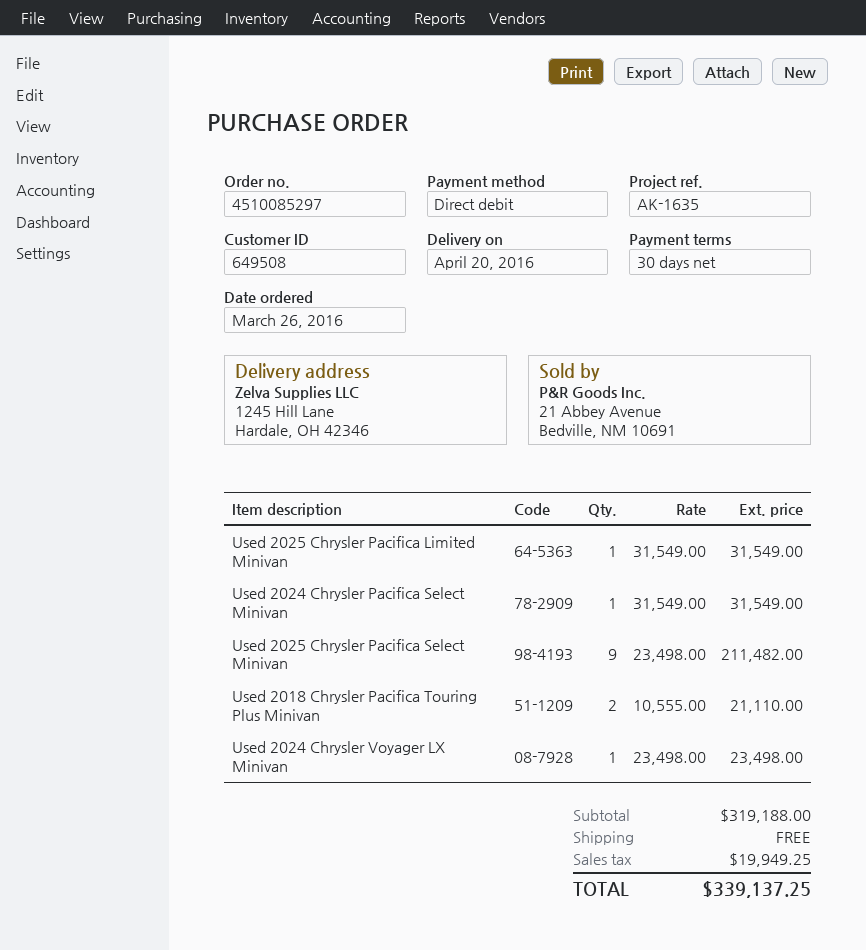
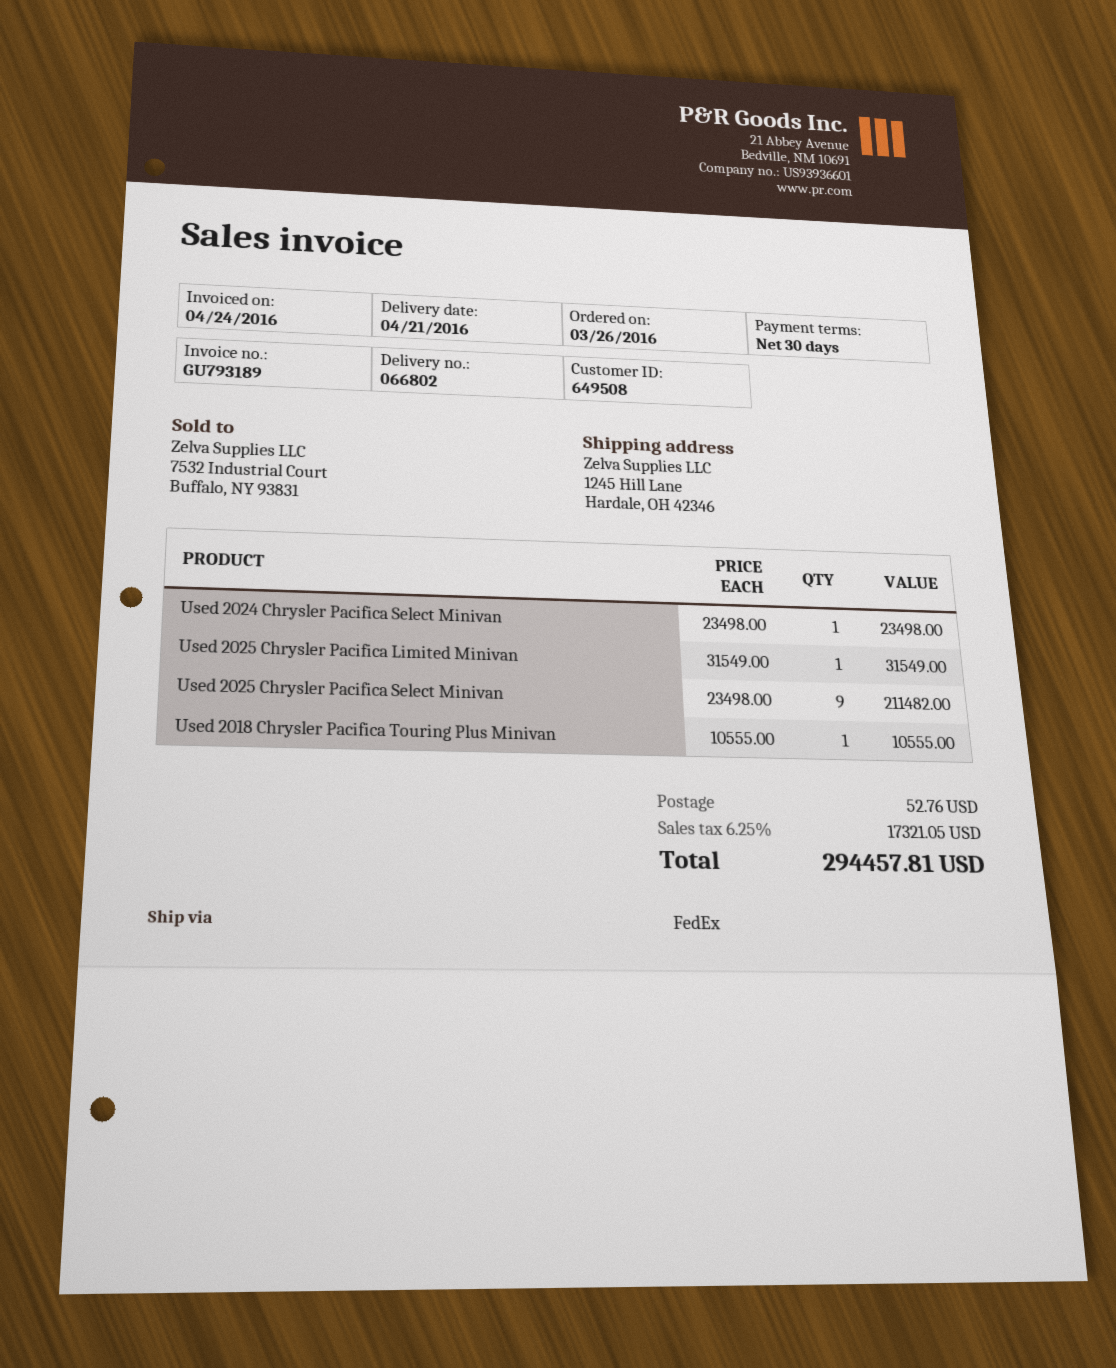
delivery date: 2016-04-20 -> 2016-04-21
Used 2024 Chrysler Pacifica Select Minivan: 1 x 31549.00 = 31549.00 -> 1 x 23498.00 = 23498.00
Used 2018 Chrysler Pacifica Touring Plus Minivan: 2 x 10555.00 = 21110.00 -> 1 x 10555.00 = 10555.00
Used 2024 Chrysler Voyager LX Minivan: 1 x 23498.00 = 23498.00 -> none
shipping: 0.00 -> 52.76
tax: 19949.25 -> 17321.05
total: 339137.25 -> 294457.81

